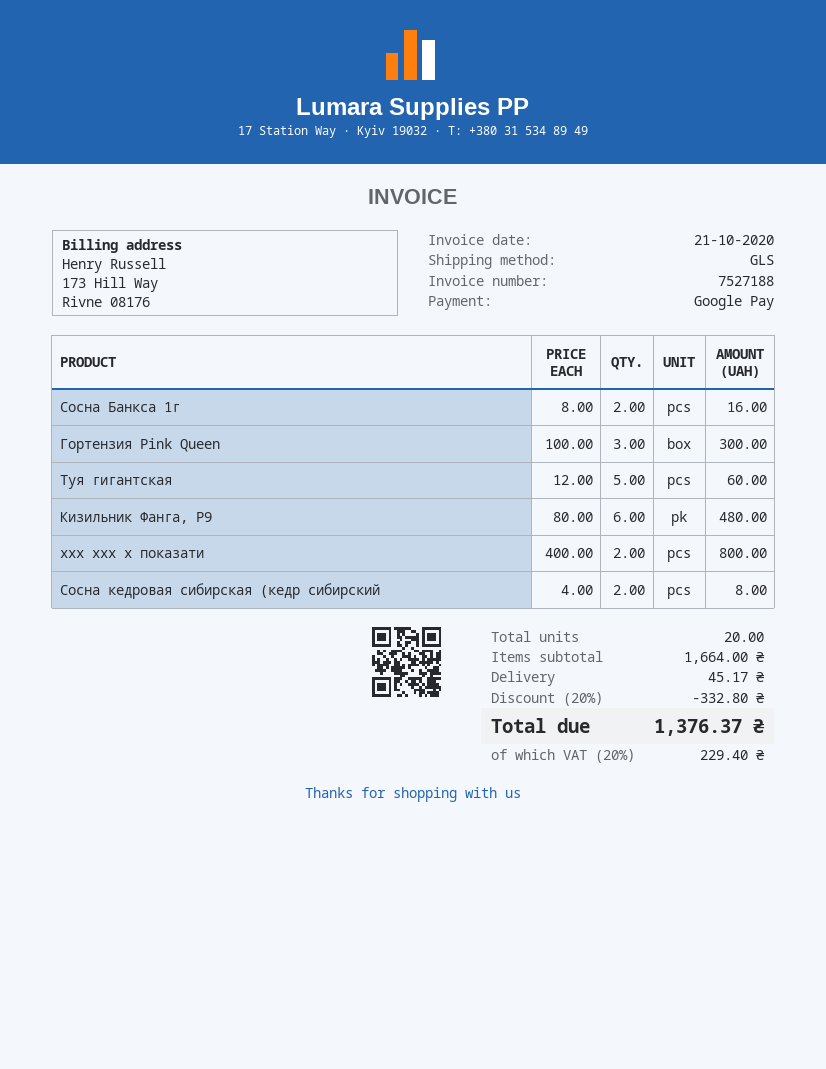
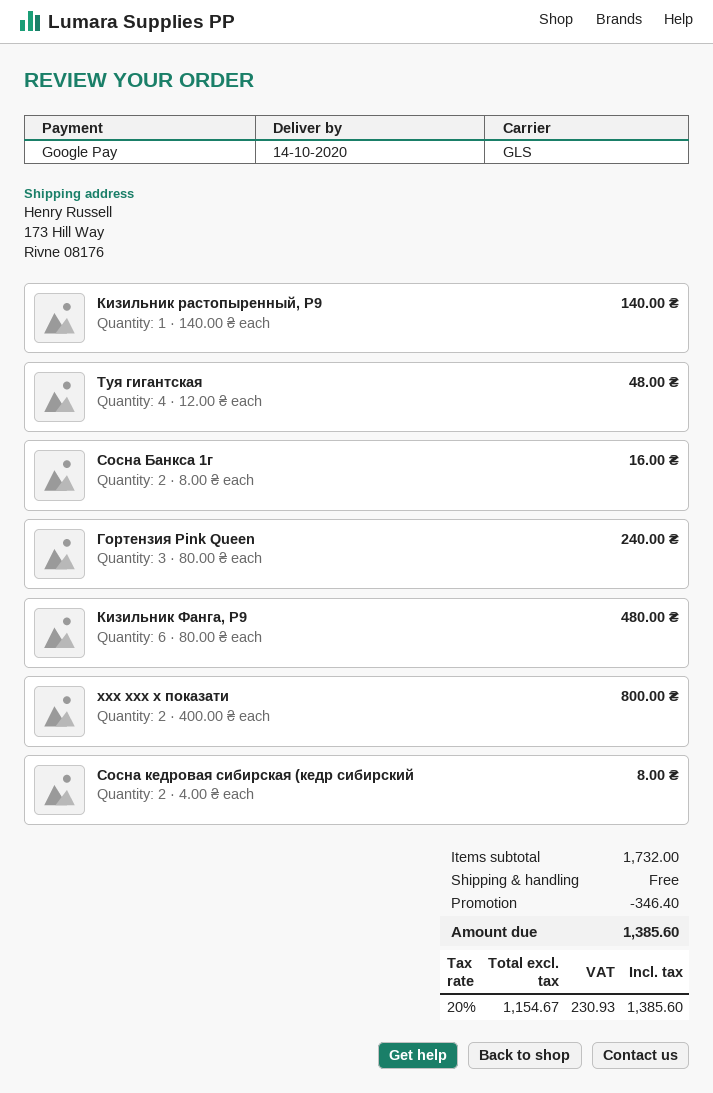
Гортензия Pink Queen: 3 x 100.00 = 300.00 -> 3 x 80.00 = 240.00
Туя гигантская: 5 x 12.00 = 60.00 -> 4 x 12.00 = 48.00
Кизильник растопыренный, Р9: none -> 1 x 140.00 = 140.00
subtotal: 1664.00 -> 1732.00
discount: 332.80 -> 346.40
shipping: 45.17 -> 0.00
tax: 20% = 229.40 -> 20% = 230.93
total: 1376.37 -> 1385.60

